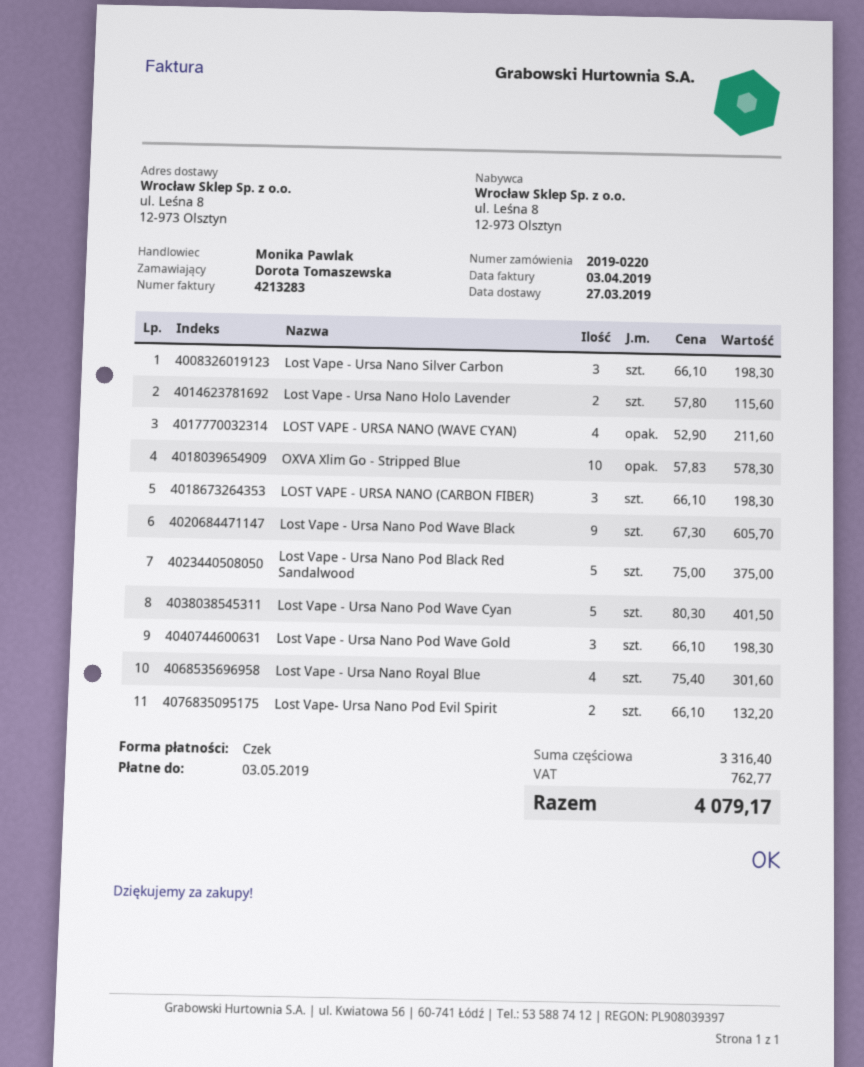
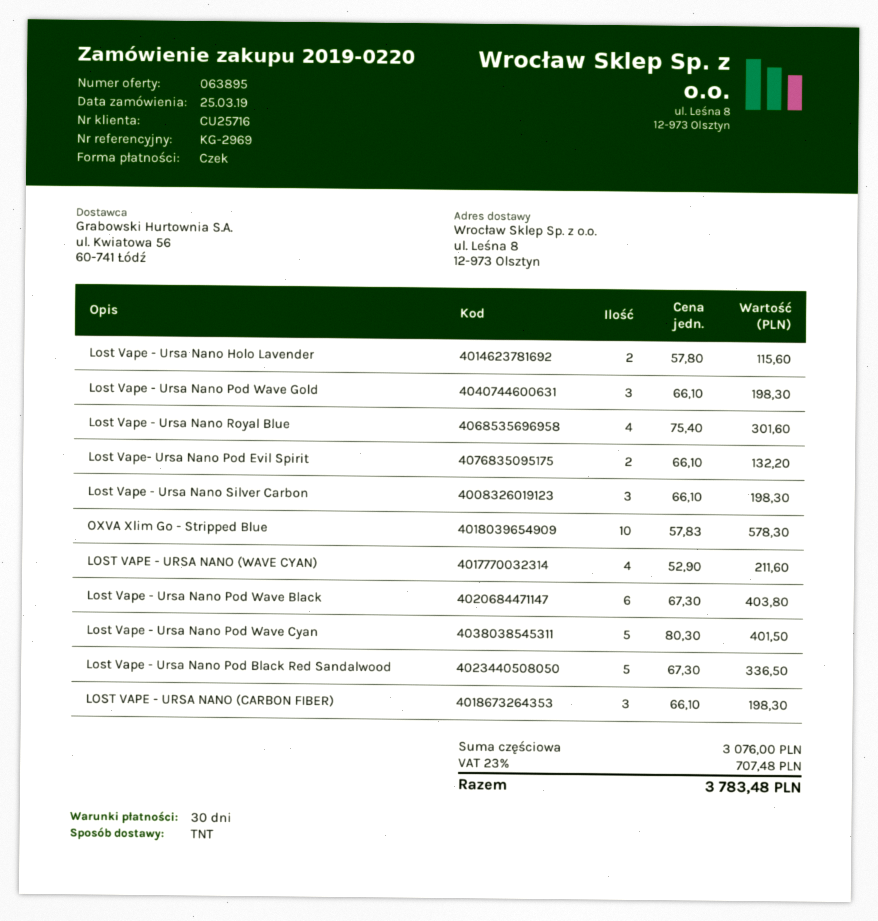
Lost Vape - Ursa Nano Pod Wave Black: 9 x 67.30 = 605.70 -> 6 x 67.30 = 403.80
Lost Vape - Ursa Nano Pod Black Red Sandalwood: 5 x 75.00 = 375.00 -> 5 x 67.30 = 336.50
subtotal: 3316.40 -> 3076.00
tax: 762.77 -> 707.48
total: 4079.17 -> 3783.48

